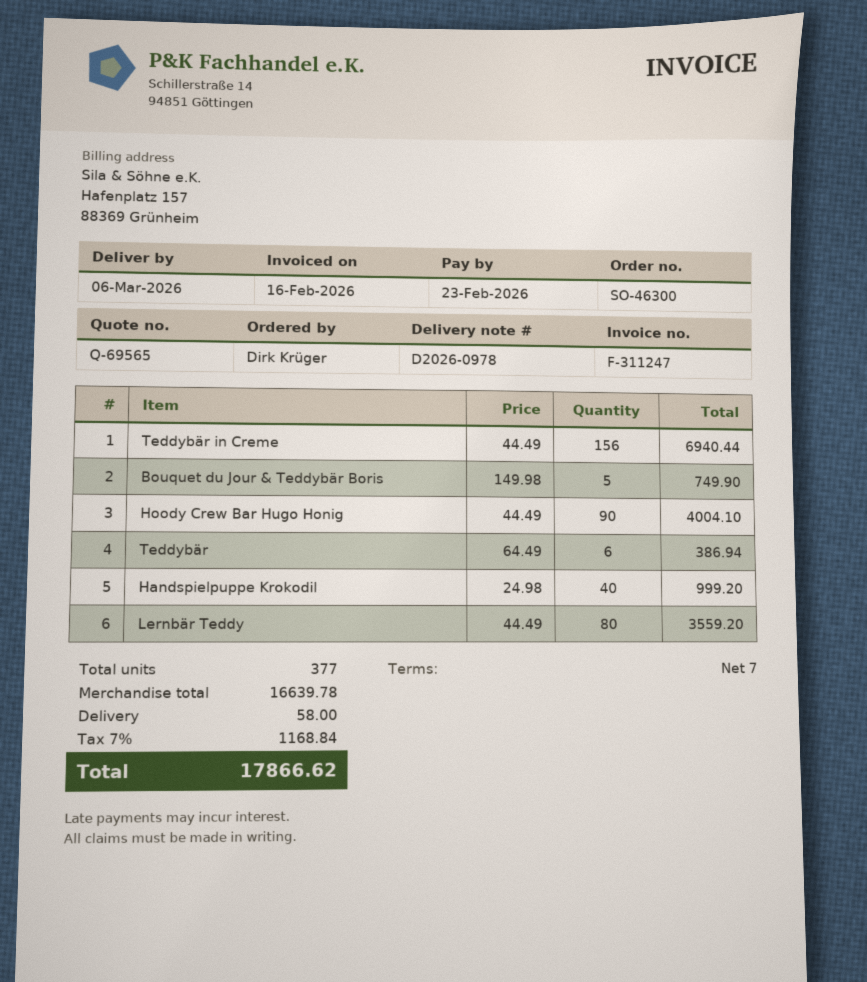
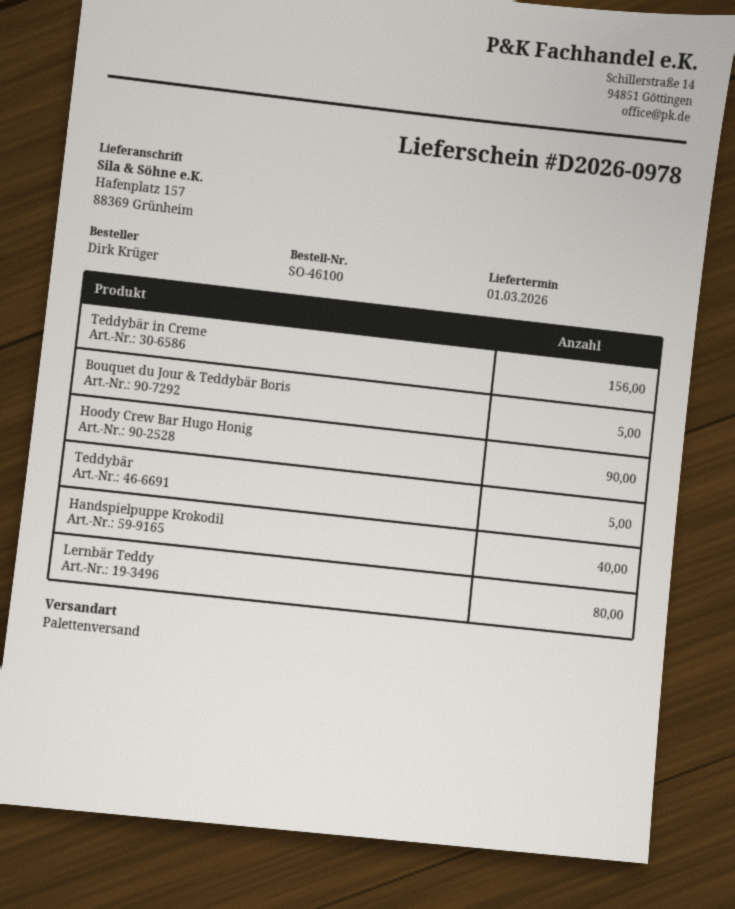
order number: SO-46300 -> SO-46100
delivery date: 2026-03-06 -> 2026-03-01
Teddybär: 6 -> 5

